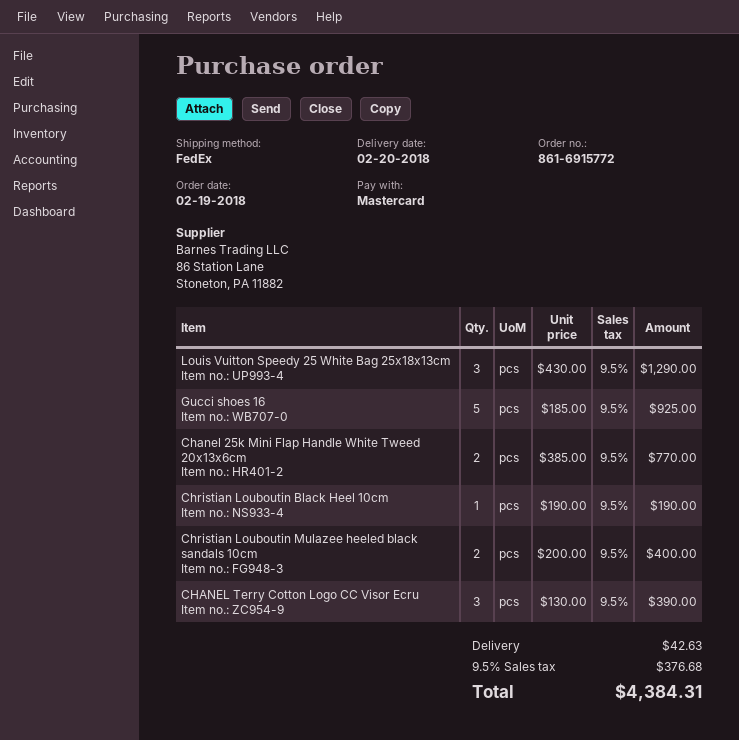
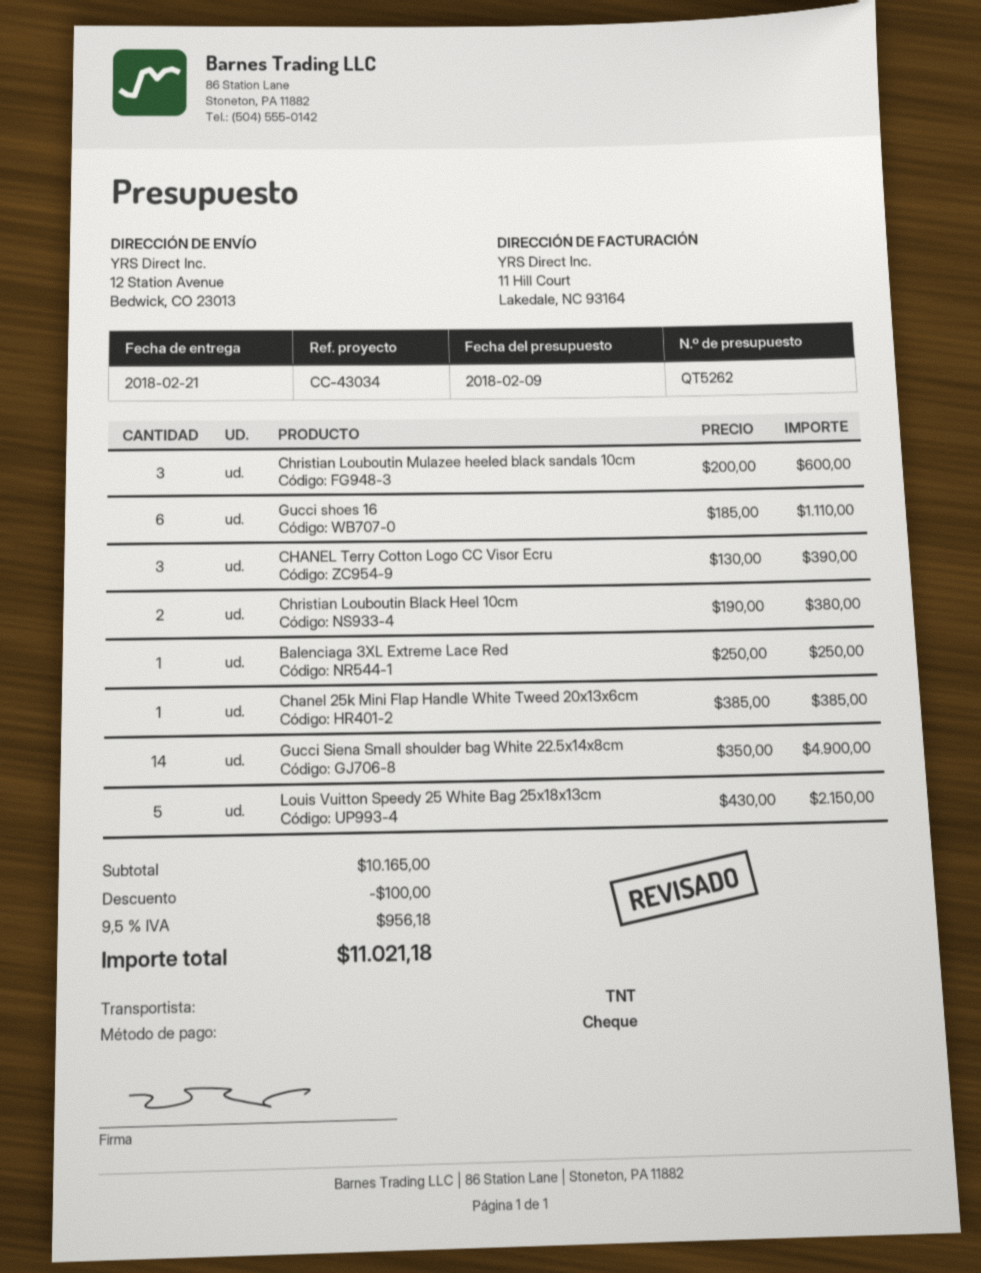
delivery date: 2018-02-20 -> 2018-02-21
payment method: Mastercard -> cheque
shipping method: FedEx -> TNT
Louis Vuitton Speedy 25 White Bag 25x18x13cm: 3 x 430.00 = 1290.00 -> 5 x 430.00 = 2150.00
Gucci shoes 16: 5 x 185.00 = 925.00 -> 6 x 185.00 = 1110.00
Chanel 25k Mini Flap Handle White Tweed 20x13x6cm: 2 x 385.00 = 770.00 -> 1 x 385.00 = 385.00
Christian Louboutin Black Heel 10cm: 1 x 190.00 = 190.00 -> 2 x 190.00 = 380.00
Christian Louboutin Mulazee heeled black sandals 10cm: 2 x 200.00 = 400.00 -> 3 x 200.00 = 600.00
Balenciaga 3XL Extreme Lace Red: none -> 1 x 250.00 = 250.00
Gucci Siena Small shoulder bag White 22.5x14x8cm: none -> 14 x 350.00 = 4900.00
discount: none -> 100.00
shipping: 42.63 -> none
tax: 9.5% = 376.68 -> 9.5% = 956.18
total: 4384.31 -> 11021.18

